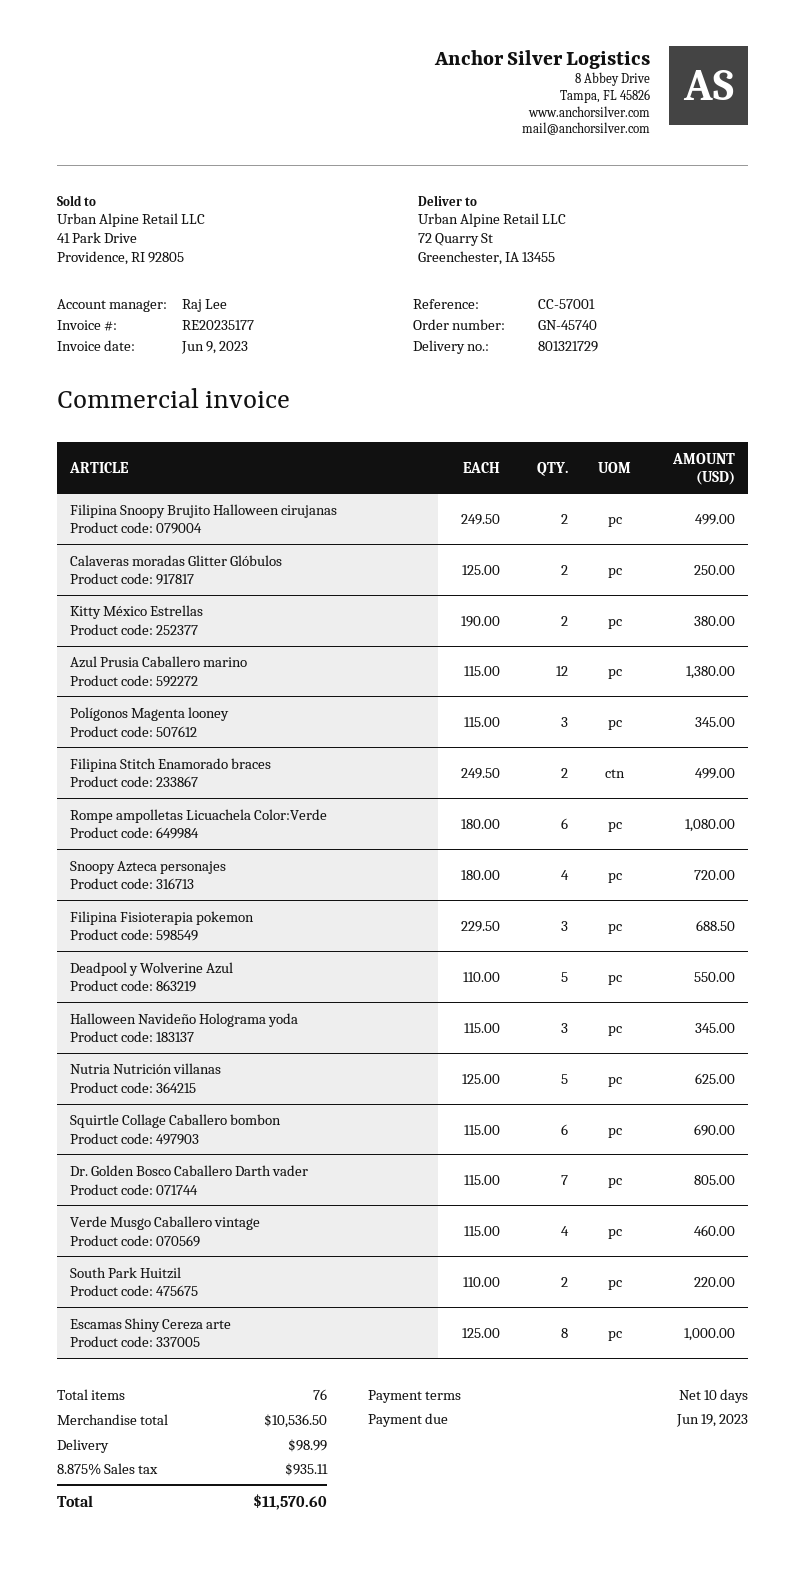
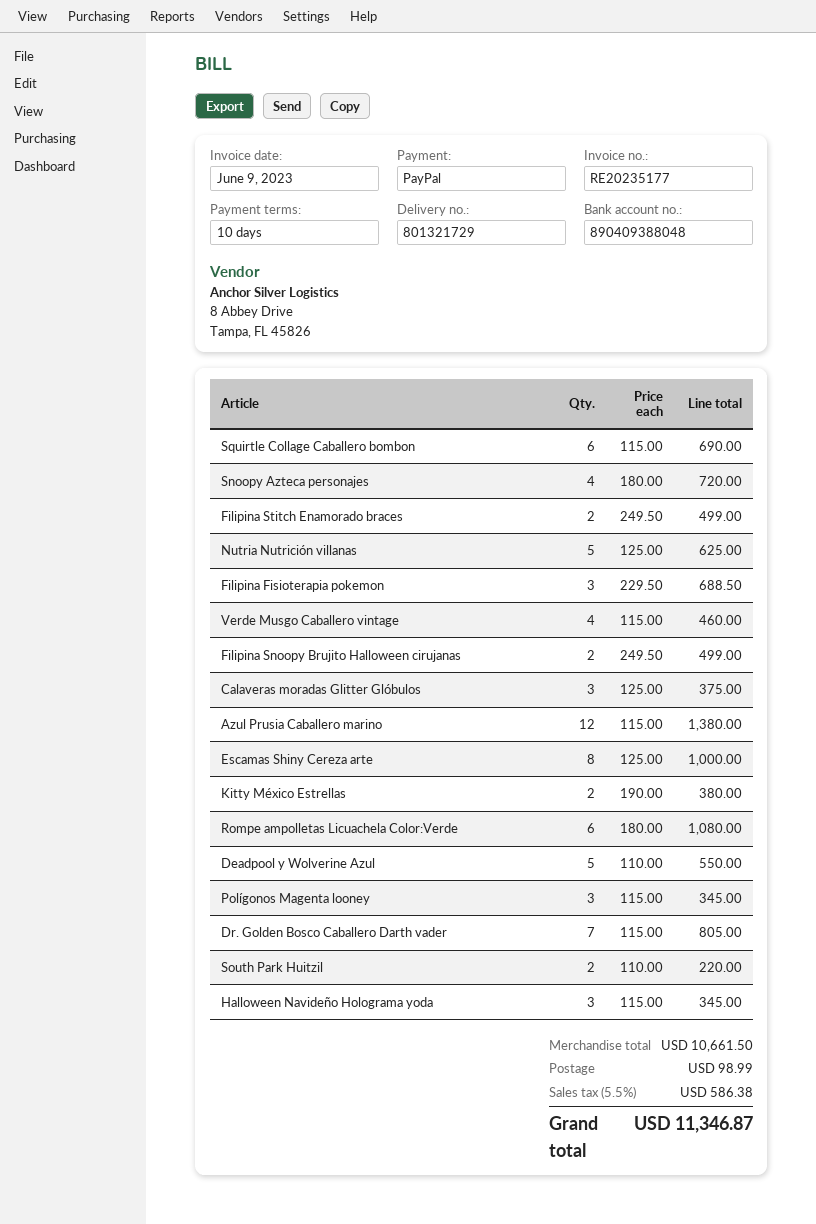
Calaveras moradas Glitter Glóbulos: 2 x 125.00 = 250.00 -> 3 x 125.00 = 375.00
subtotal: 10536.50 -> 10661.50
tax: 8.875% = 935.11 -> 5.5% = 586.38
total: 11570.60 -> 11346.87

